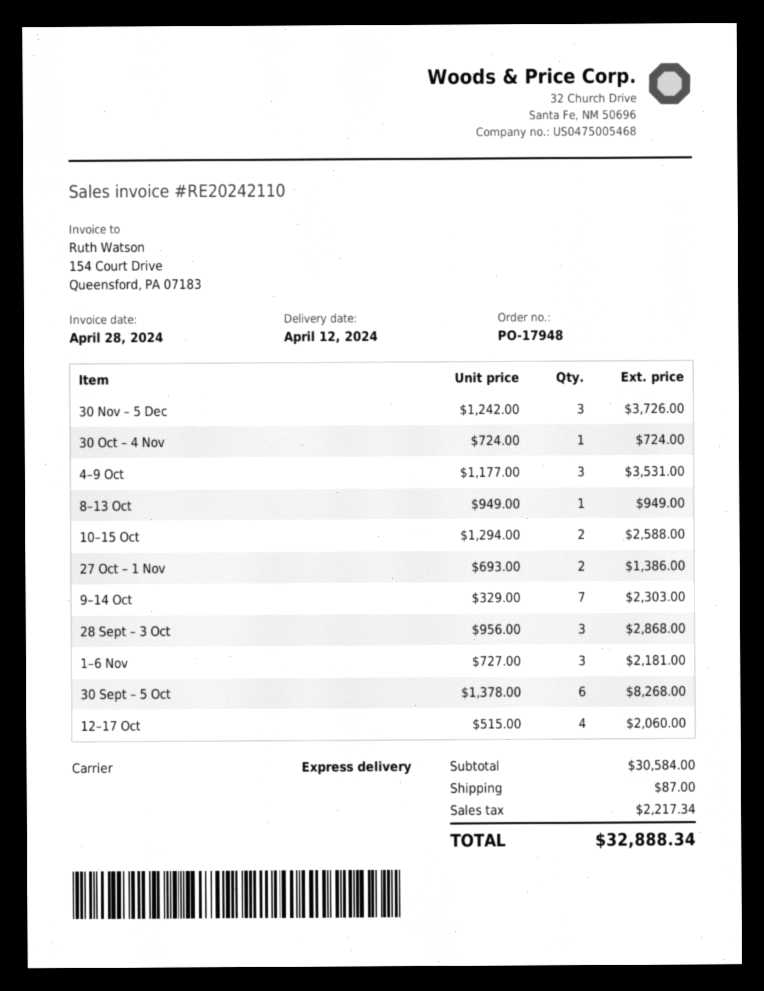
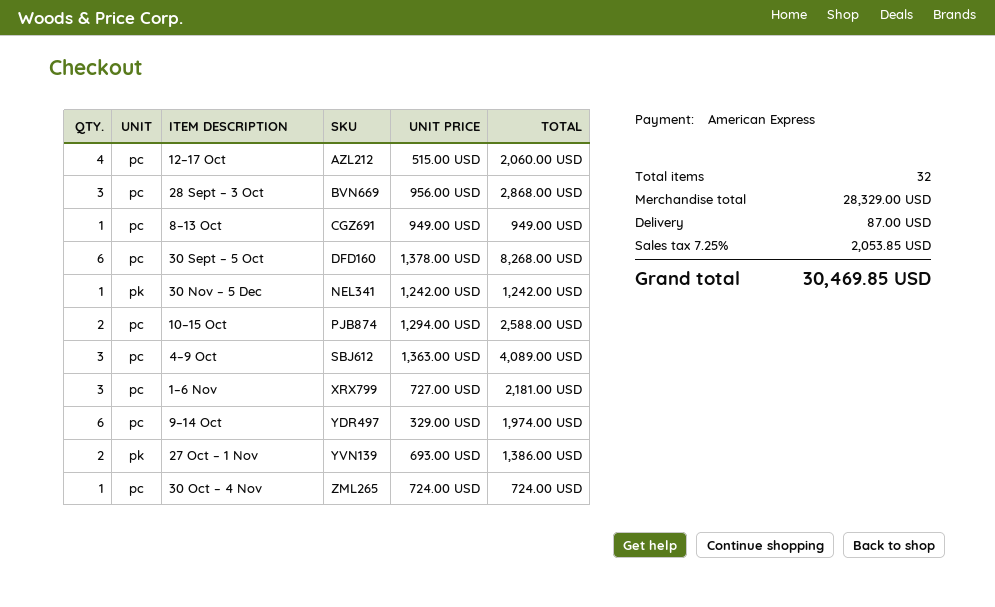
30 Nov – 5 Dec: 3 x 1242.00 = 3726.00 -> 1 x 1242.00 = 1242.00
4–9 Oct: 3 x 1177.00 = 3531.00 -> 3 x 1363.00 = 4089.00
9–14 Oct: 7 x 329.00 = 2303.00 -> 6 x 329.00 = 1974.00
subtotal: 30584.00 -> 28329.00
tax: 2217.34 -> 2053.85
total: 32888.34 -> 30469.85

